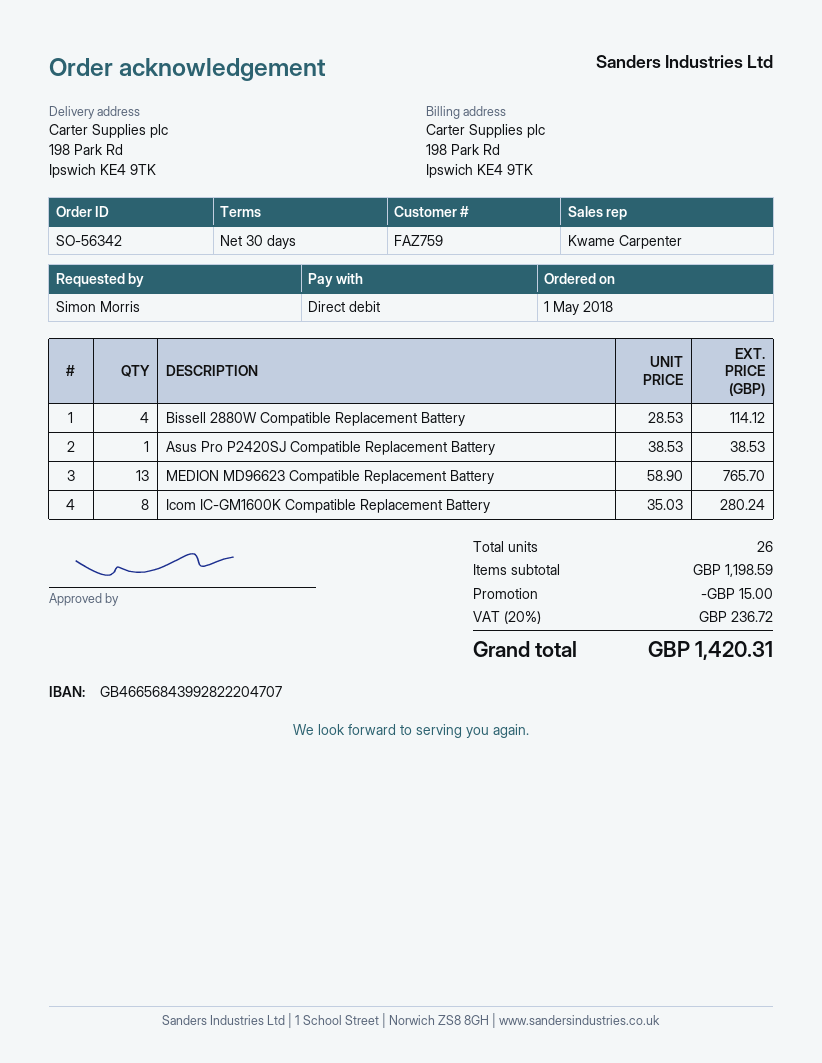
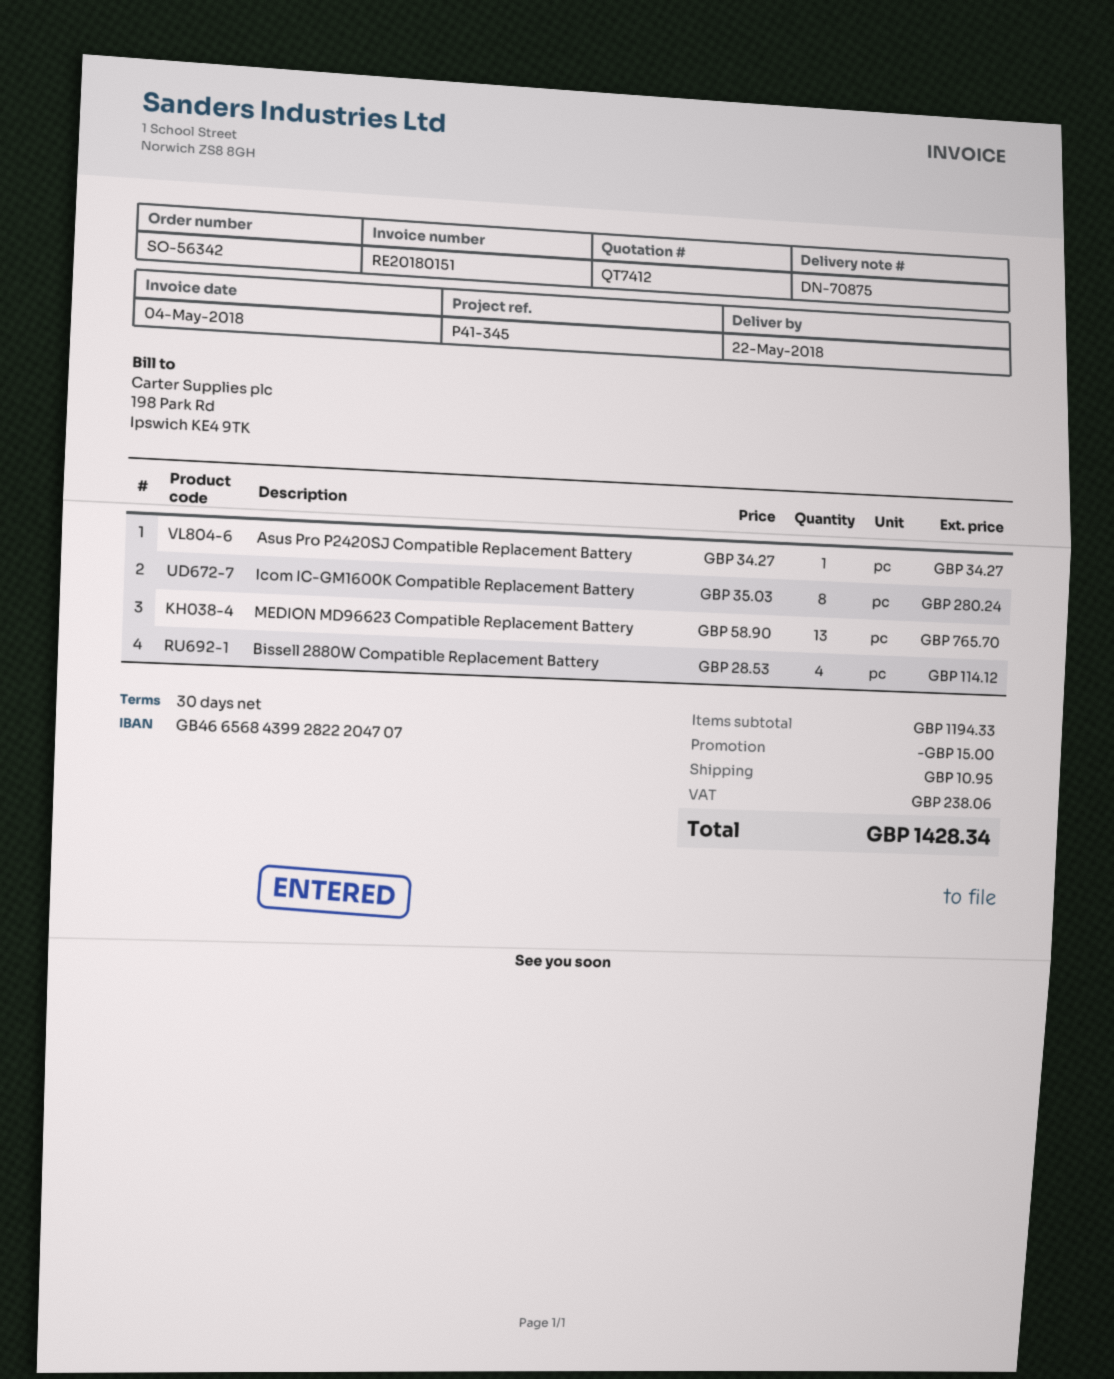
Asus Pro P2420SJ Compatible Replacement Battery: 1 x 38.53 = 38.53 -> 1 x 34.27 = 34.27
subtotal: 1198.59 -> 1194.33
shipping: none -> 10.95
tax: 236.72 -> 238.06
total: 1420.31 -> 1428.34

